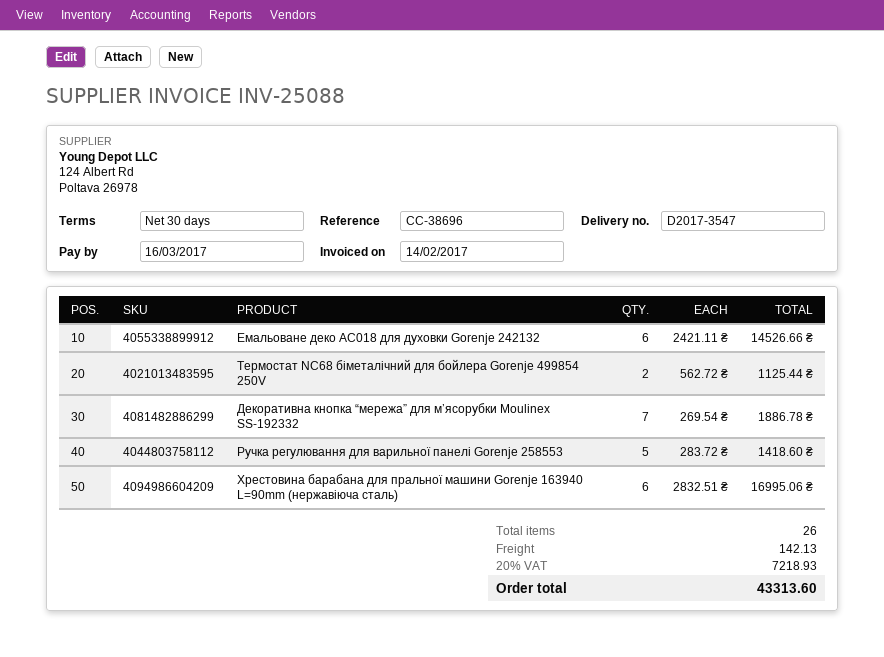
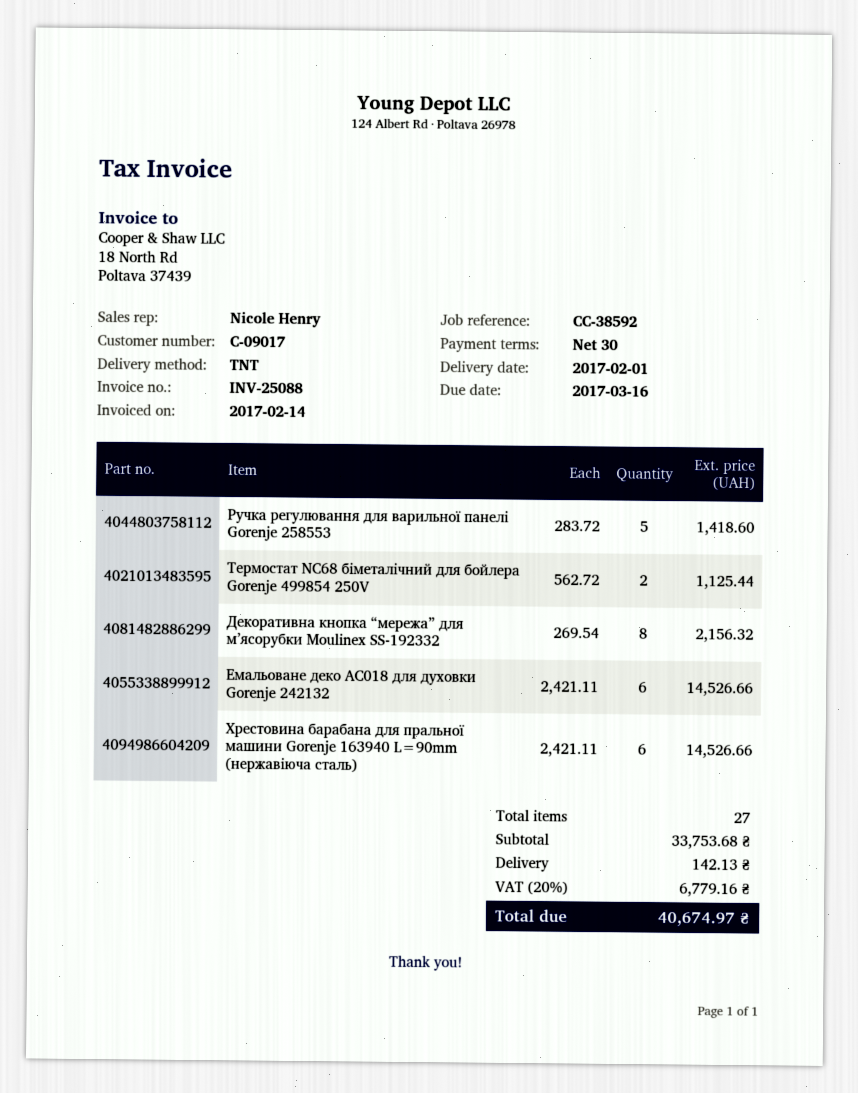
reference: CC-38696 -> CC-38592
Декоративна кнопка “мережа” для м’ясорубки Moulinex SS-192332: 7 x 269.54 = 1886.78 -> 8 x 269.54 = 2156.32
Хрестовина барабана для пральної машини Gorenje 163940 L=90mm (нержавіюча сталь): 6 x 2832.51 = 16995.06 -> 6 x 2421.11 = 14526.66
total quantity: 26 -> 27
tax: 20% = 7218.93 -> 20% = 6779.16
total: 43313.60 -> 40674.97

